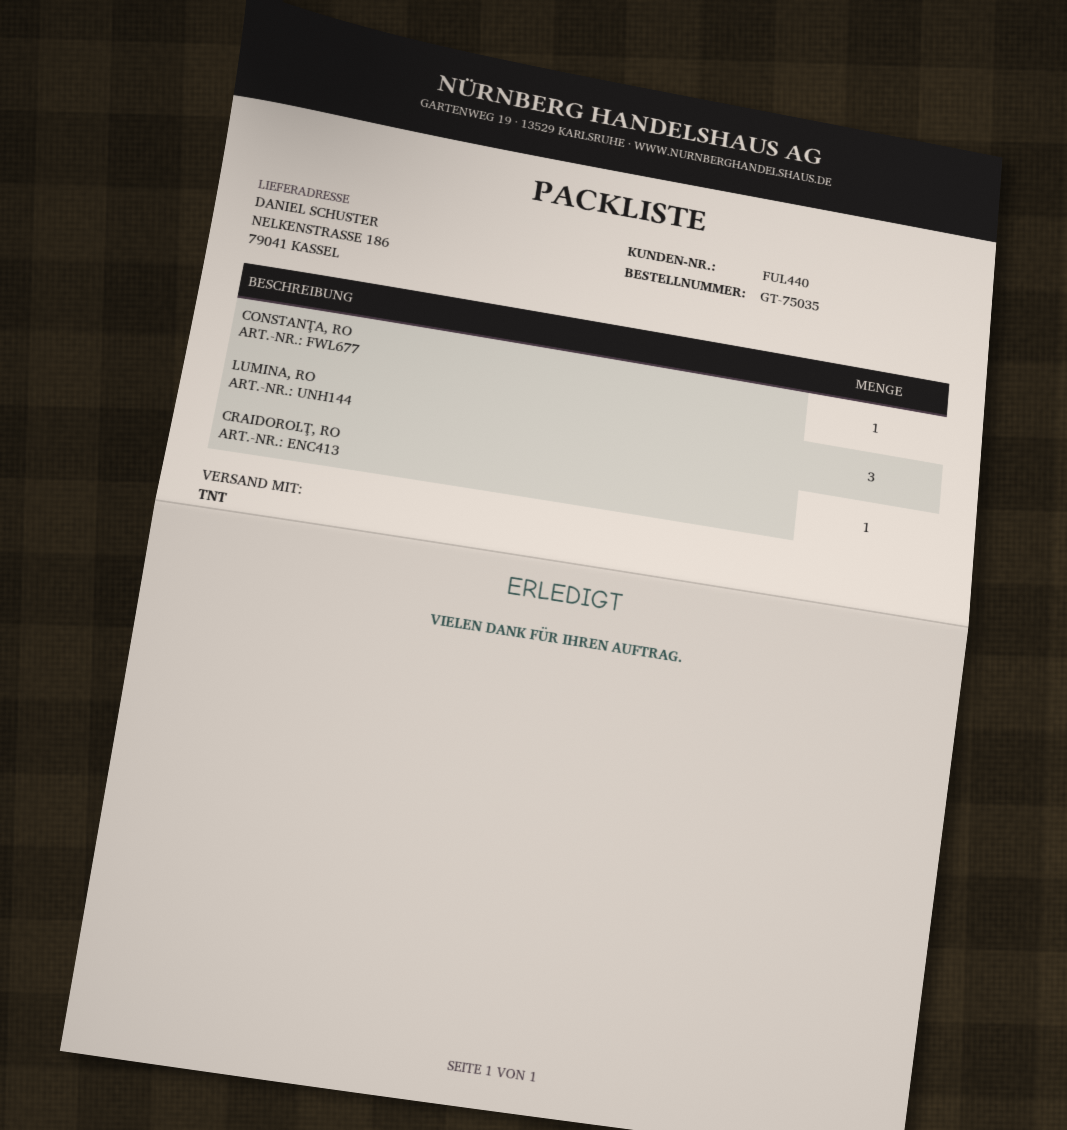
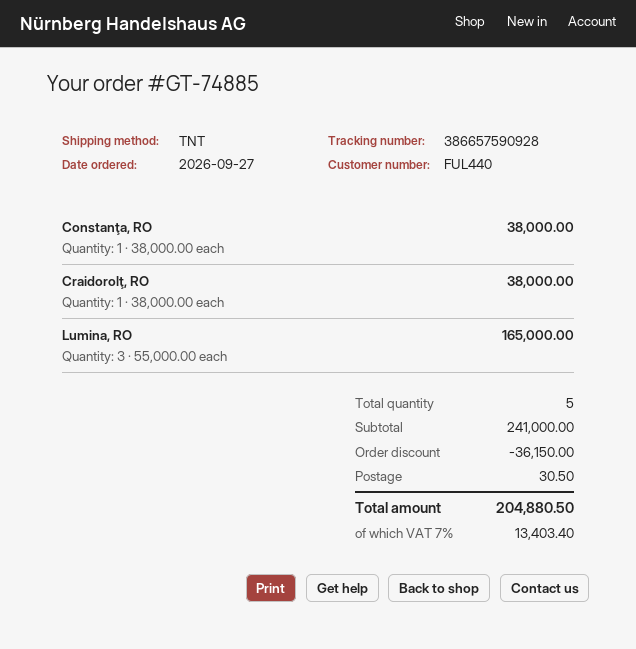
order number: GT-75035 -> GT-74885

